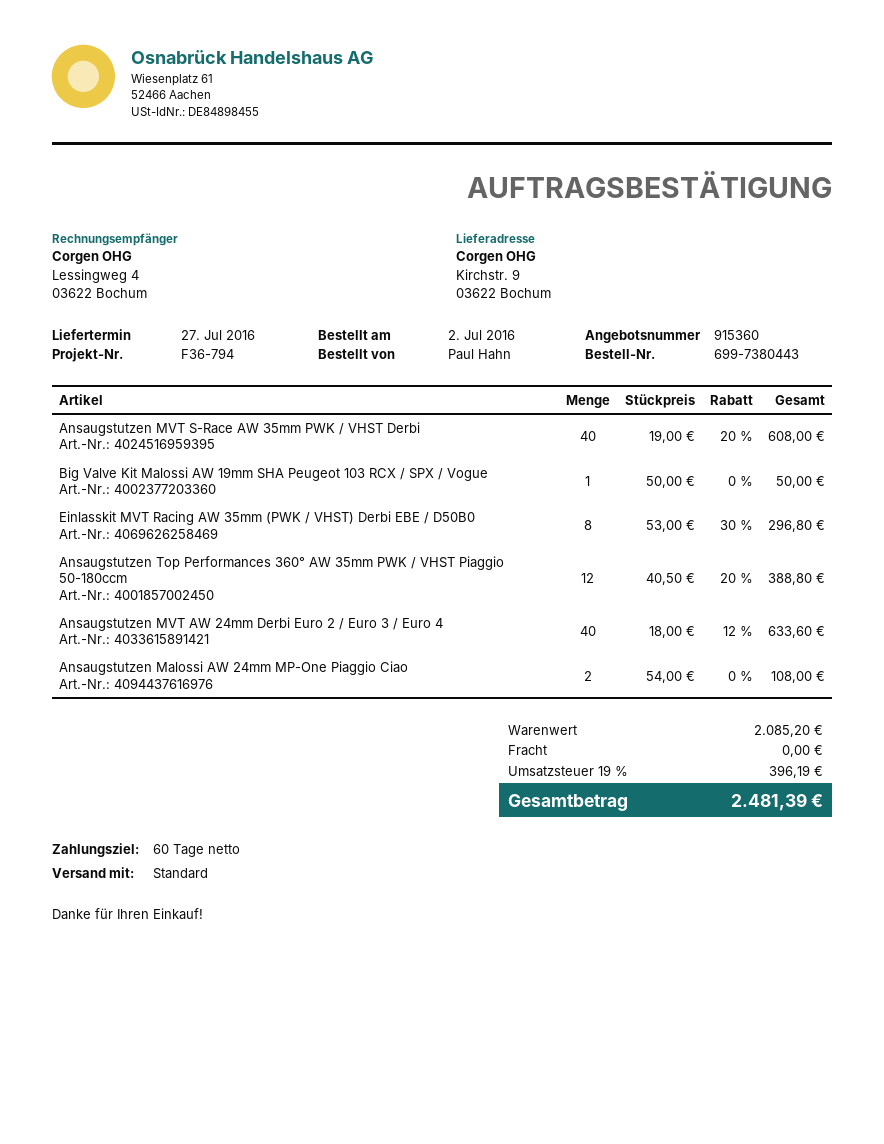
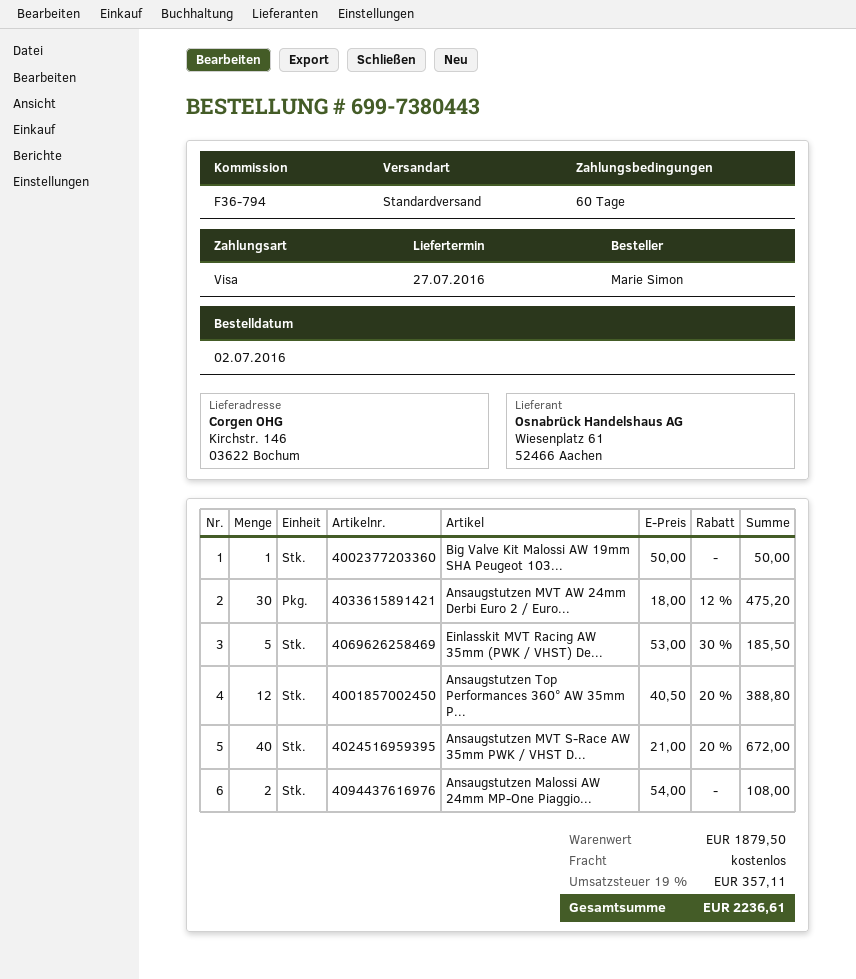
ordered by: Paul Hahn -> Marie Simon
ship to: Kirchstr. 9, 03622 Bochum -> Kirchstr. 146, 03622 Bochum
Ansaugstutzen MVT S-Race AW 35mm PWK / VHST Derbi: 40 x 19.00 - 20% = 608.00 -> 40 x 21.00 - 20% = 672.00
Einlasskit MVT Racing AW 35mm (PWK / VHST) Derbi EBE / D50B0: 8 x 53.00 - 30% = 296.80 -> 5 x 53.00 - 30% = 185.50
Ansaugstutzen MVT AW 24mm Derbi Euro 2 / Euro 3 / Euro 4: 40 x 18.00 - 12% = 633.60 -> 30 x 18.00 - 12% = 475.20
subtotal: 2085.20 -> 1879.50
tax: 19% = 396.19 -> 19% = 357.11
total: 2481.39 -> 2236.61

